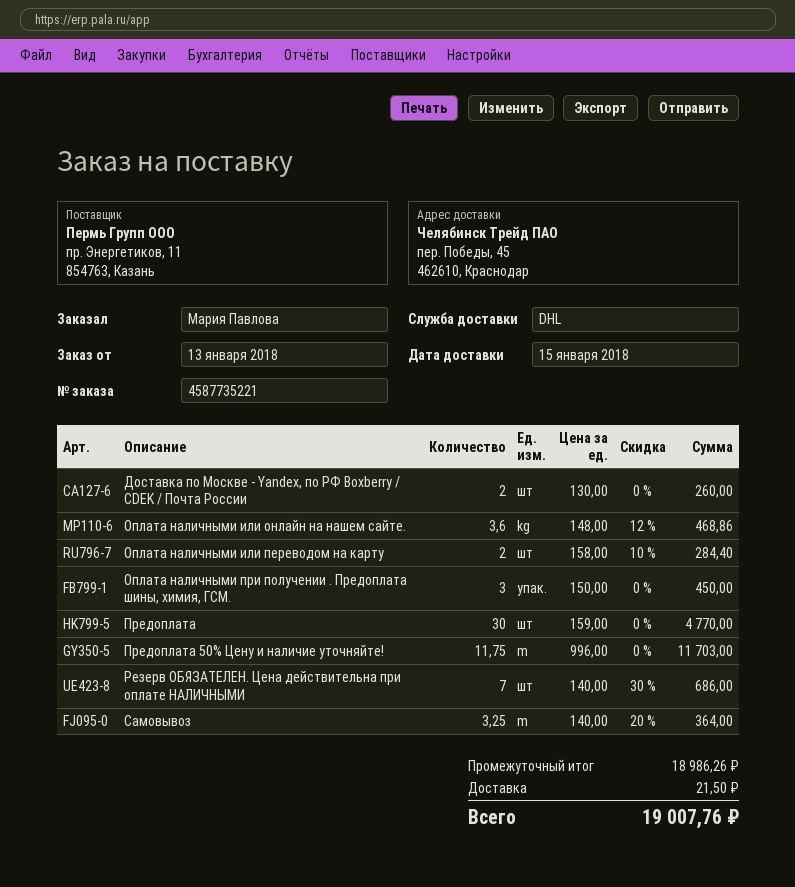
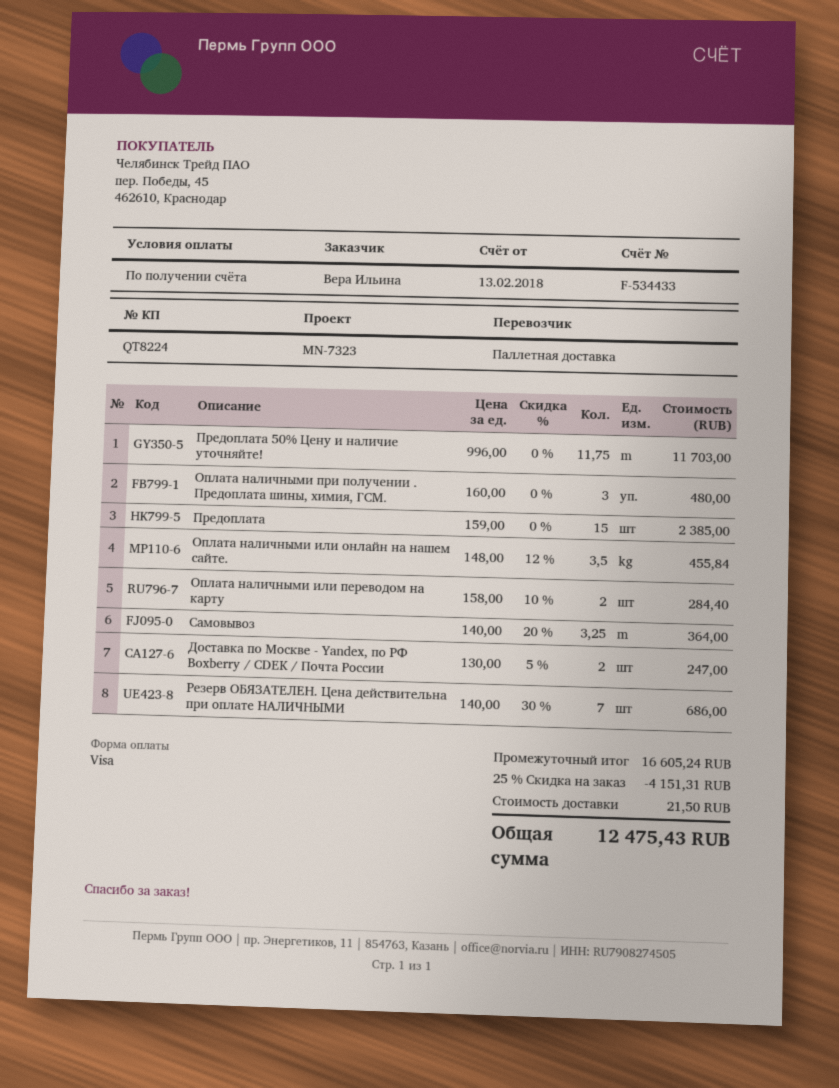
ordered by: Мария Павлова -> Вера Ильина
shipping method: DHL -> pallet freight
Доставка по Москве - Yandex, по РФ Boxberry / CDEK / Почта России: 2 x 130.00 = 260.00 -> 2 x 130.00 - 5% = 247.00
Оплата наличными или онлайн на нашем сайте.: 3.6 x 148.00 - 12% = 468.86 -> 3.5 x 148.00 - 12% = 455.84
Оплата наличными при получении . Предоплата шины, химия, ГСМ.: 3 x 150.00 = 450.00 -> 3 x 160.00 = 480.00
Предоплата: 30 x 159.00 = 4770.00 -> 15 x 159.00 = 2385.00
subtotal: 18986.26 -> 16605.24
discount: none -> 25% = 4151.31
total: 19007.76 -> 12475.43

